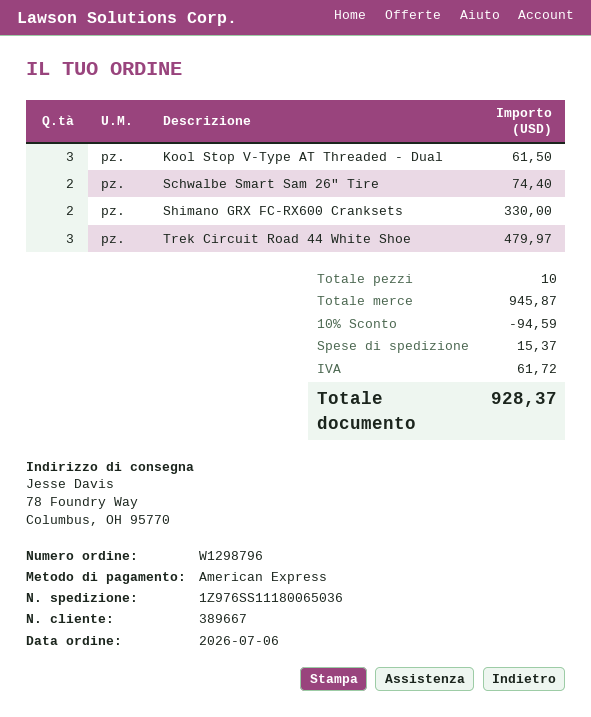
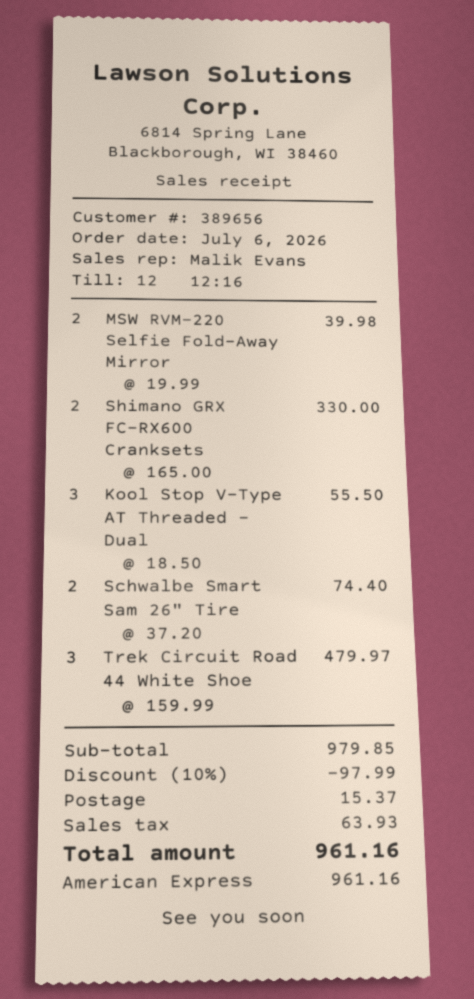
customer number: 389667 -> 389656
Kool Stop V-Type AT Threaded - Dual: 3 for 61.50 -> 3 for 55.50
MSW RVM-220 Selfie Fold-Away Mirror: none -> 2 for 39.98
subtotal: 945.87 -> 979.85
discount: 10% = 94.59 -> 10% = 97.99
tax: 61.72 -> 63.93
total: 928.37 -> 961.16

